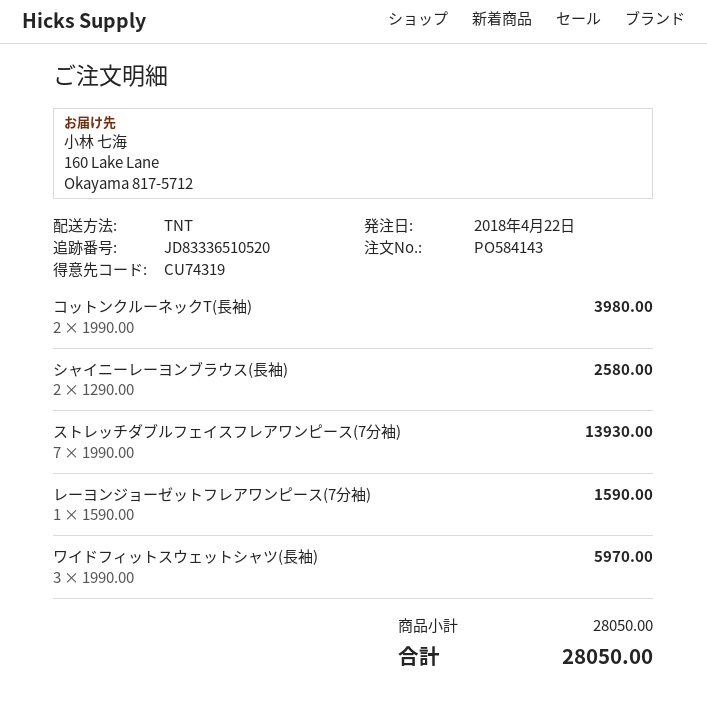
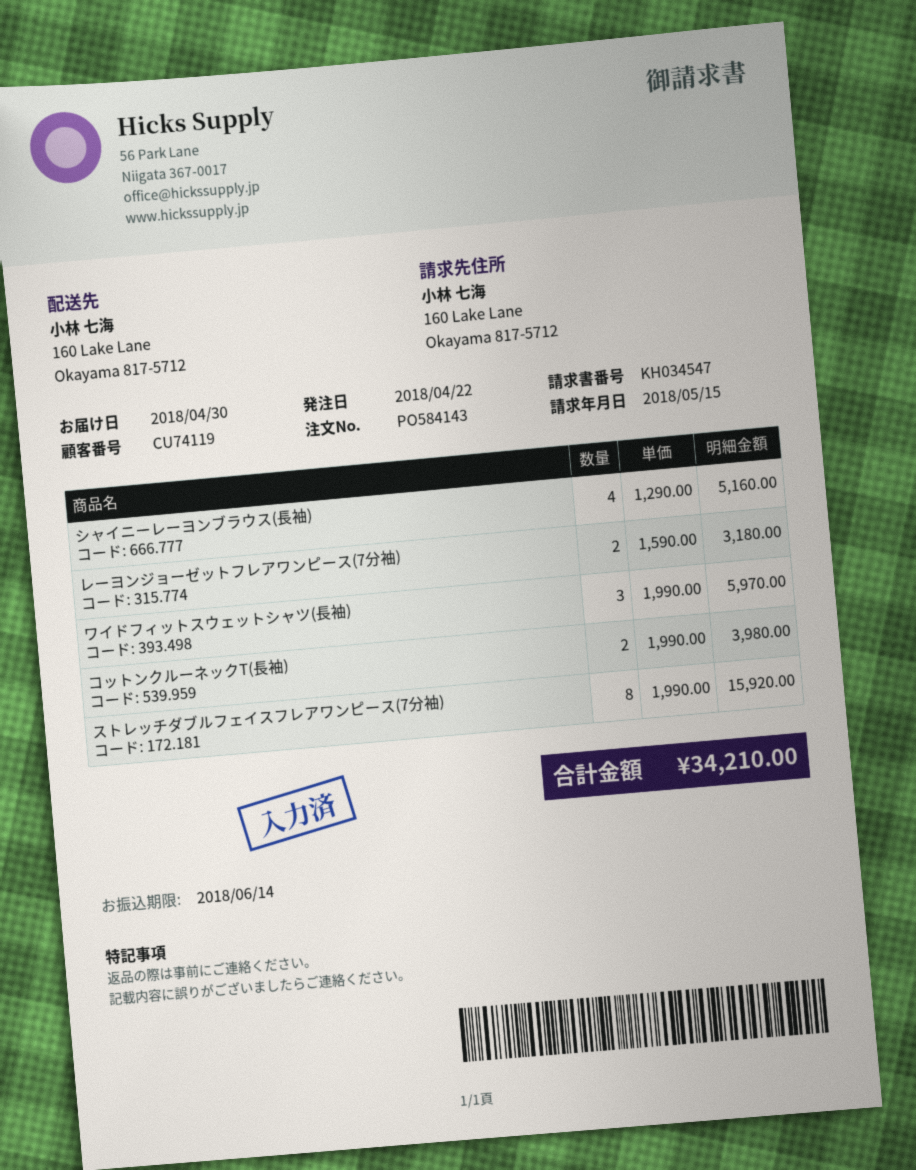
customer number: CU74319 -> CU74119
シャイニーレーヨンブラウス(長袖): 2 x 1290.00 = 2580.00 -> 4 x 1290.00 = 5160.00
ストレッチダブルフェイスフレアワンピース(7分袖): 7 x 1990.00 = 13930.00 -> 8 x 1990.00 = 15920.00
レーヨンジョーゼットフレアワンピース(7分袖): 1 x 1590.00 = 1590.00 -> 2 x 1590.00 = 3180.00
total: 28050.00 -> 34210.00

